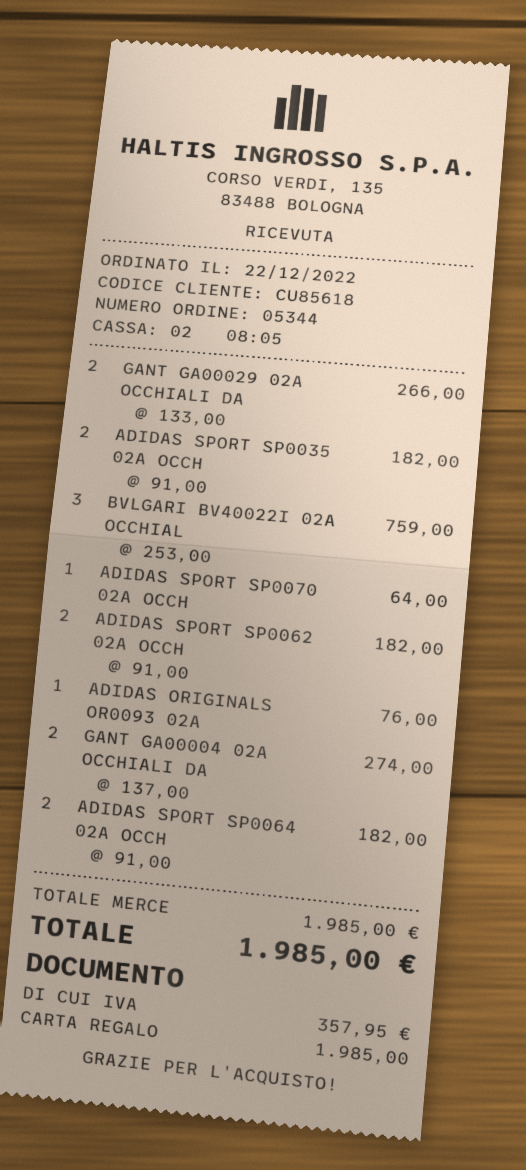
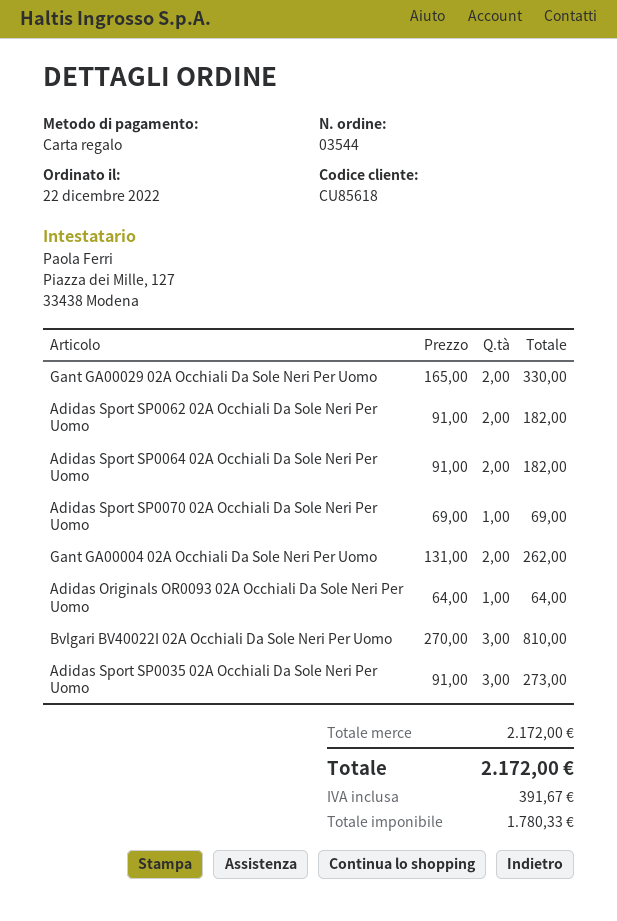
order number: 05344 -> 03544
GANT GA00029 02A OCCHIALI DA: 2 x 133.00 = 266.00 -> 2 x 165.00 = 330.00
ADIDAS SPORT SP0035 02A OCCH: 2 x 91.00 = 182.00 -> 3 x 91.00 = 273.00
BVLGARI BV40022I 02A OCCHIAL: 3 x 253.00 = 759.00 -> 3 x 270.00 = 810.00
ADIDAS SPORT SP0070 02A OCCH: 1 x 64.00 = 64.00 -> 1 x 69.00 = 69.00
ADIDAS ORIGINALS OR0093 02A: 1 x 76.00 = 76.00 -> 1 x 64.00 = 64.00
GANT GA00004 02A OCCHIALI DA: 2 x 137.00 = 274.00 -> 2 x 131.00 = 262.00
subtotal: 1985.00 -> 2172.00
tax: 357.95 -> 391.67
total: 1985.00 -> 2172.00

